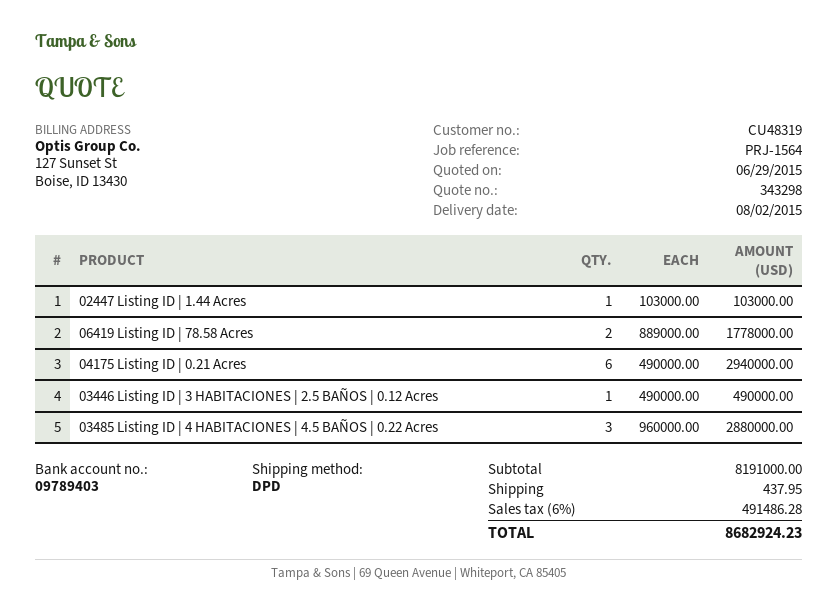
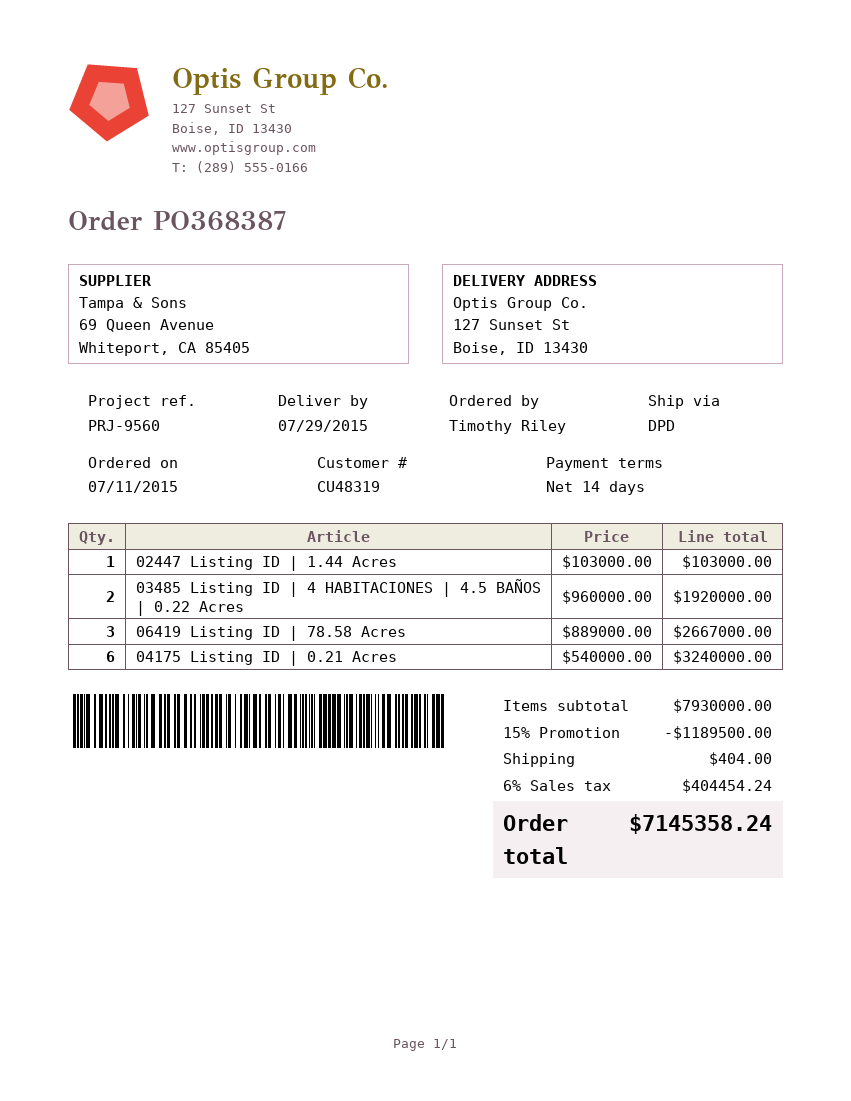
delivery date: 2015-08-02 -> 2015-07-29
reference: PRJ-1564 -> PRJ-9560
06419 Listing ID | 78.58 Acres: 2 x 889000.00 = 1778000.00 -> 3 x 889000.00 = 2667000.00
04175 Listing ID | 0.21 Acres: 6 x 490000.00 = 2940000.00 -> 6 x 540000.00 = 3240000.00
03446 Listing ID | 3 HABITACIONES | 2.5 BAÑOS | 0.12 Acres: 1 x 490000.00 = 490000.00 -> none
03485 Listing ID | 4 HABITACIONES | 4.5 BAÑOS | 0.22 Acres: 3 x 960000.00 = 2880000.00 -> 2 x 960000.00 = 1920000.00
subtotal: 8191000.00 -> 7930000.00
discount: none -> 15% = 1189500.00
shipping: 437.95 -> 404.00
tax: 6% = 491486.28 -> 6% = 404454.24
total: 8682924.23 -> 7145358.24

